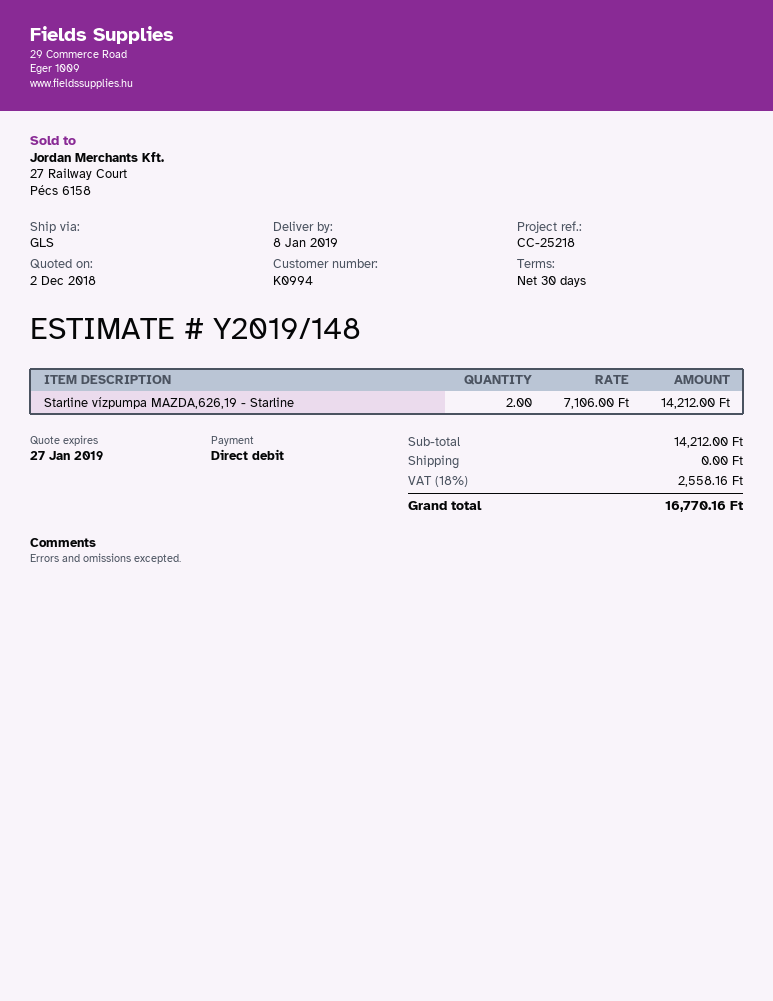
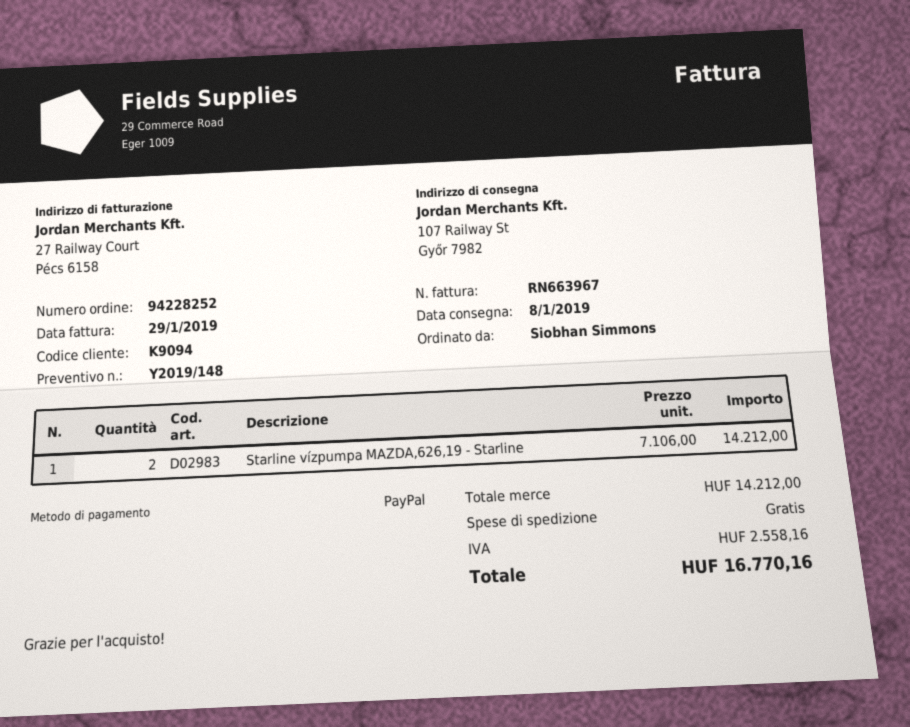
customer number: K0994 -> K9094
payment method: direct debit -> PayPal

